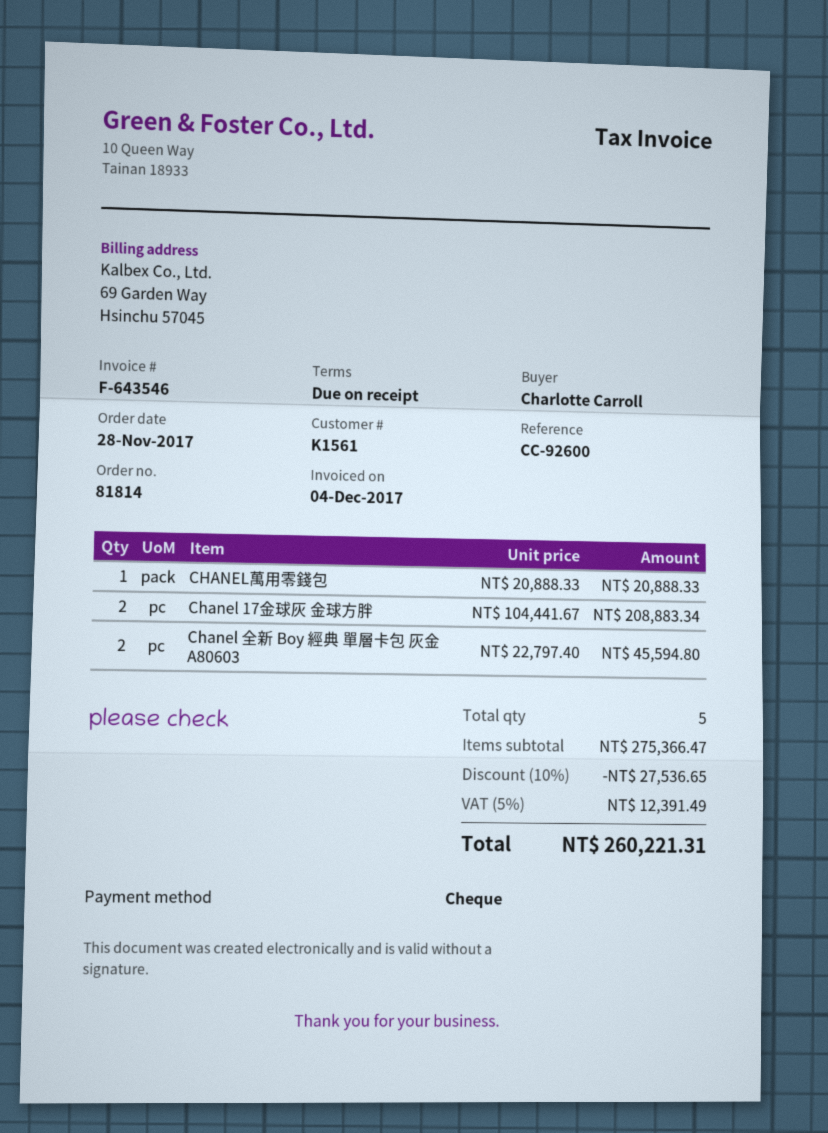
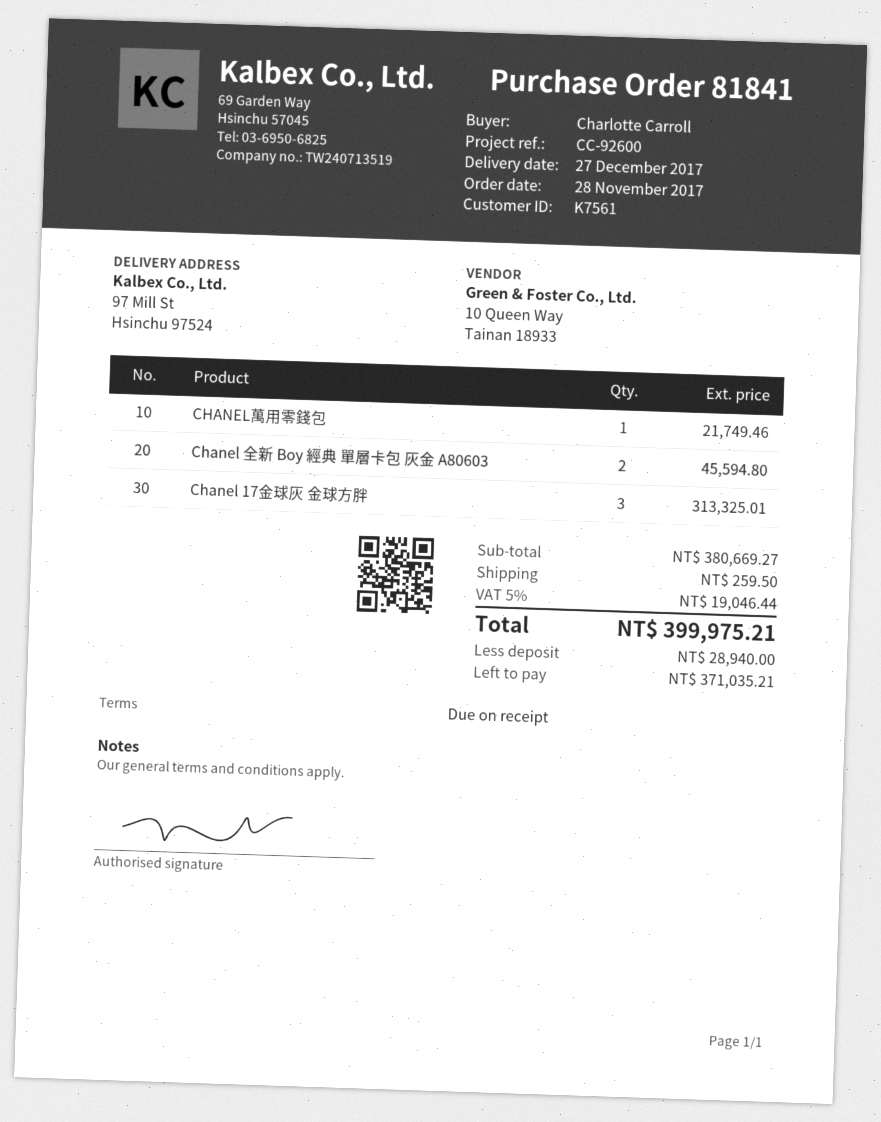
order number: 81814 -> 81841
customer number: K1561 -> K7561
CHANEL萬用零錢包: 1 for 20888.33 -> 1 for 21749.46
Chanel 17金球灰 金球方胖: 2 for 208883.34 -> 3 for 313325.01
subtotal: 275366.47 -> 380669.27
discount: 10% = 27536.65 -> none
shipping: none -> 259.50
tax: 5% = 12391.49 -> 5% = 19046.44
total: 260221.31 -> 399975.21

